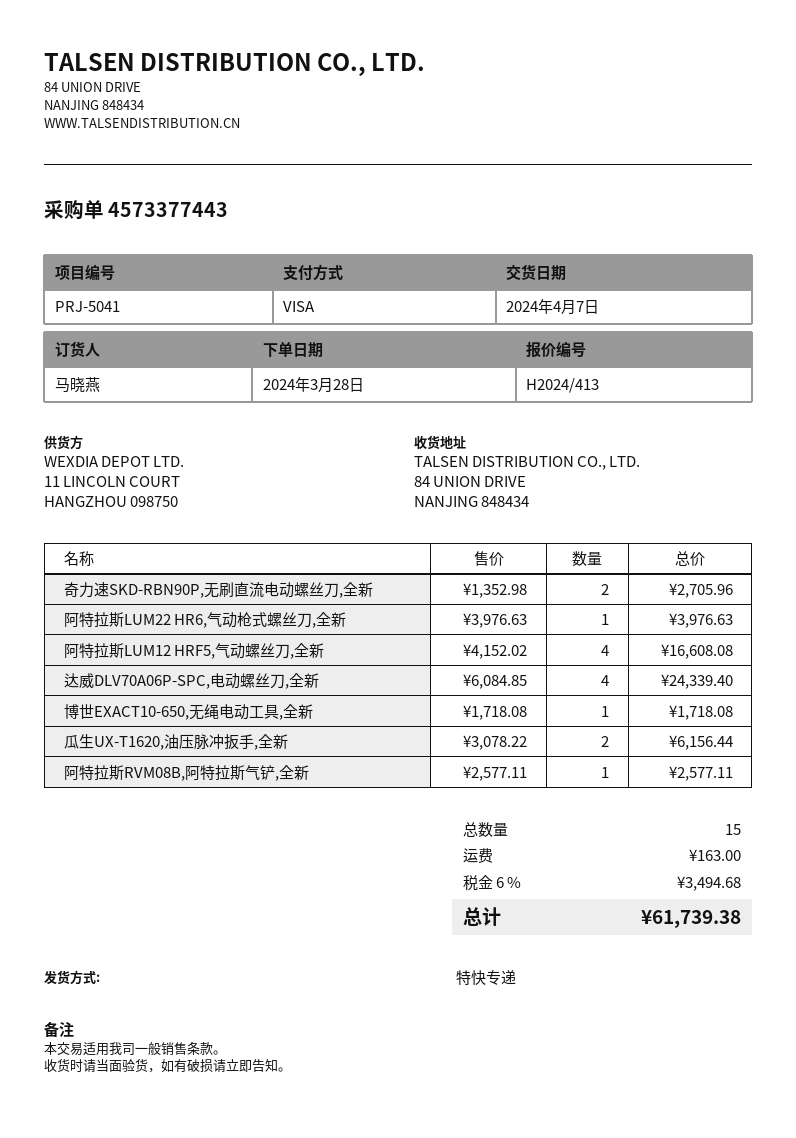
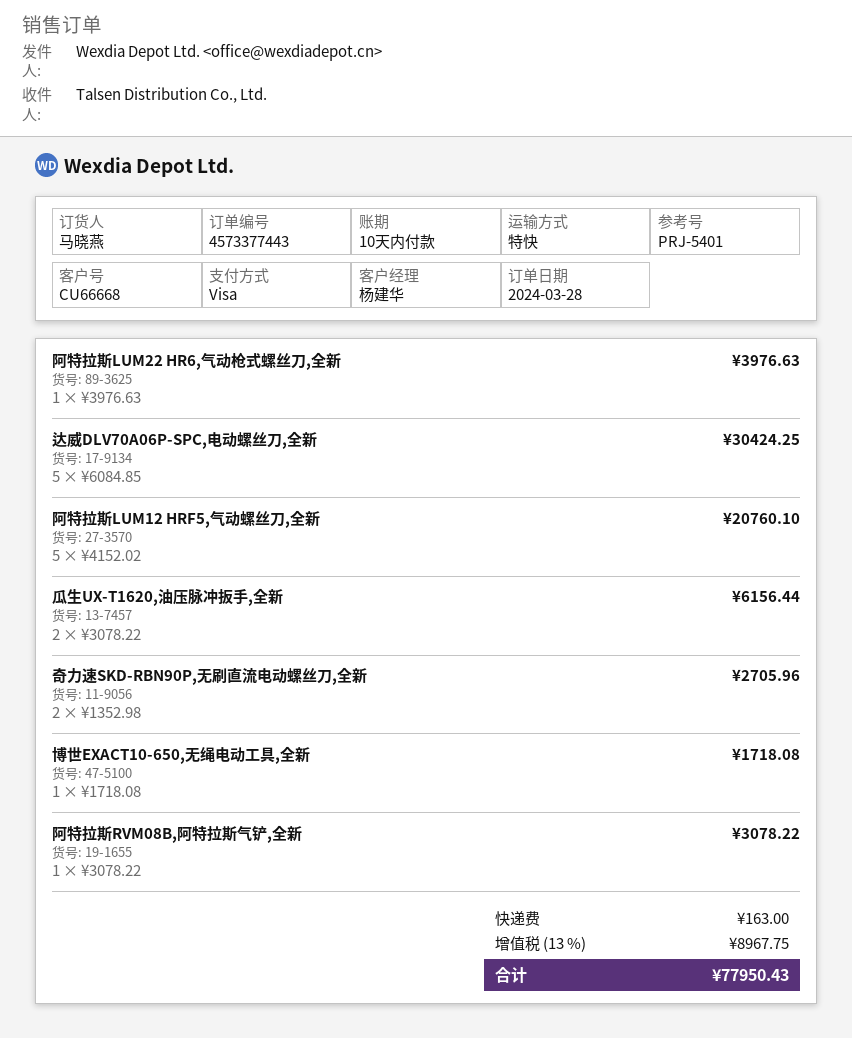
reference: PRJ-5041 -> PRJ-5401
阿特拉斯LUM12 HRF5,气动螺丝刀,全新: 4 x 4152.02 = 16608.08 -> 5 x 4152.02 = 20760.10
达威DLV70A06P-SPC,电动螺丝刀,全新: 4 x 6084.85 = 24339.40 -> 5 x 6084.85 = 30424.25
阿特拉斯RVM08B,阿特拉斯气铲,全新: 1 x 2577.11 = 2577.11 -> 1 x 3078.22 = 3078.22
tax: 6% = 3494.68 -> 13% = 8967.75
total: 61739.38 -> 77950.43

